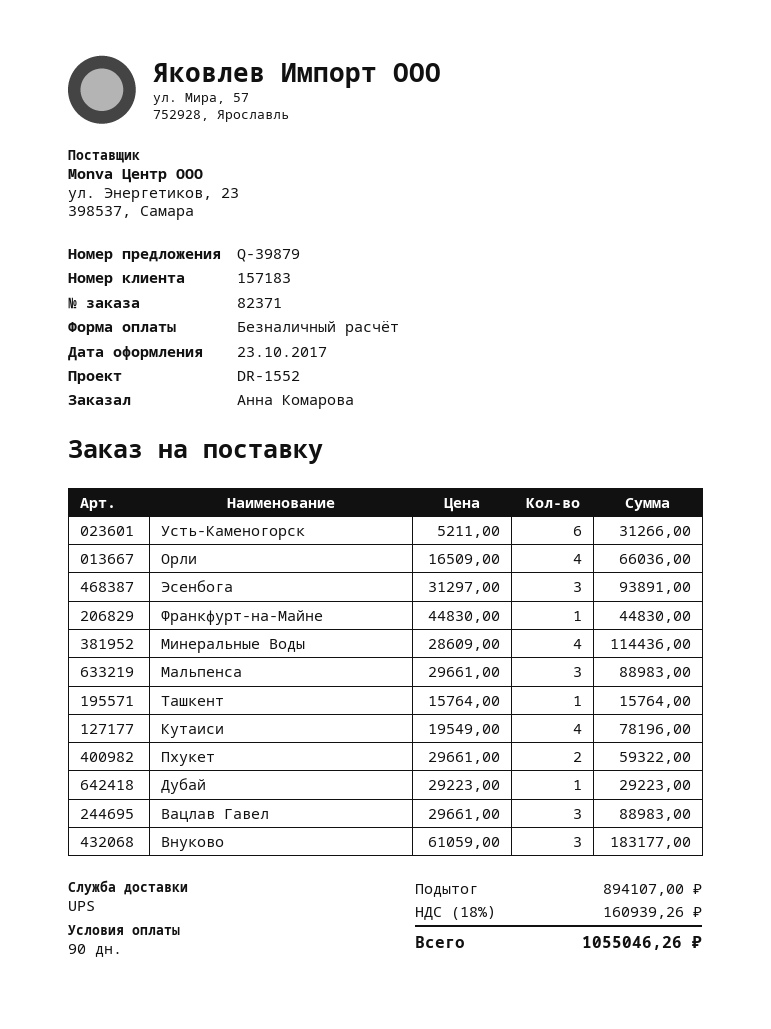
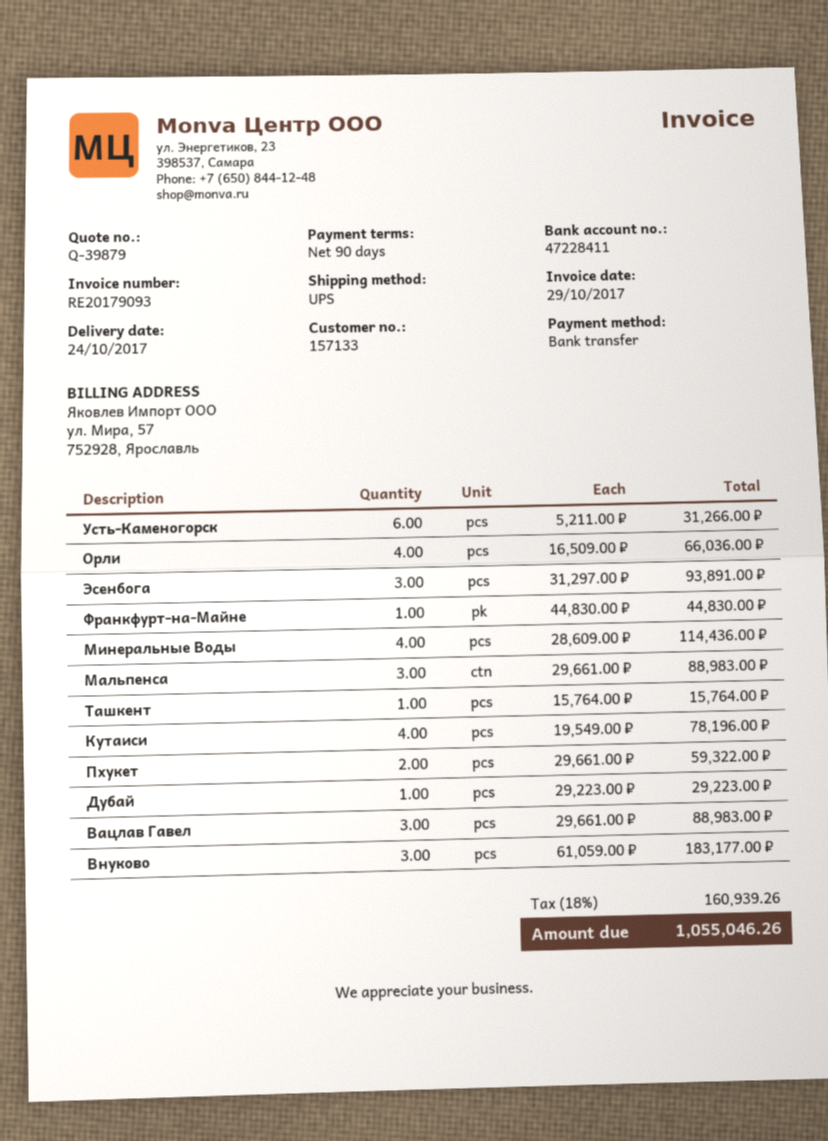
customer number: 157183 -> 157133

